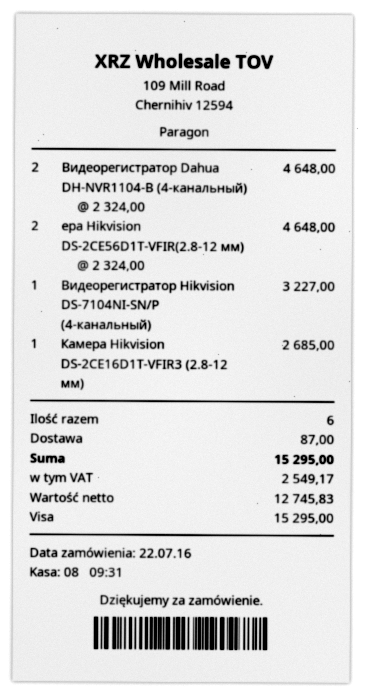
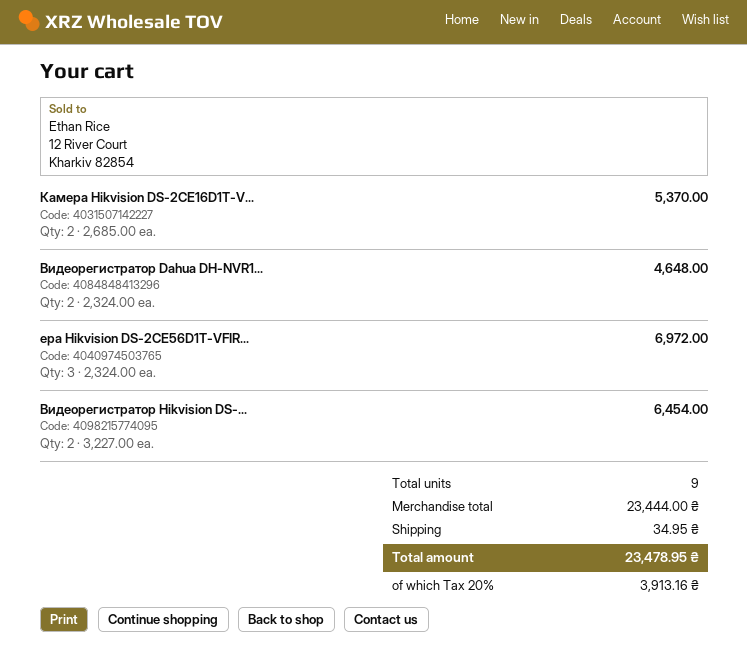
ера Hikvision DS-2CE56D1T-VFIR(2.8-12 мм): 2 x 2324.00 = 4648.00 -> 3 x 2324.00 = 6972.00
Видеорегистратор Hikvision DS-7104NI-SN/P (4-канальный): 1 x 3227.00 = 3227.00 -> 2 x 3227.00 = 6454.00
Камера Hikvision DS-2CE16D1T-VFIR3 (2.8-12 мм): 1 x 2685.00 = 2685.00 -> 2 x 2685.00 = 5370.00
total quantity: 6 -> 9
shipping: 87.00 -> 34.95
tax: 2549.17 -> 3913.16
total: 15295.00 -> 23478.95

